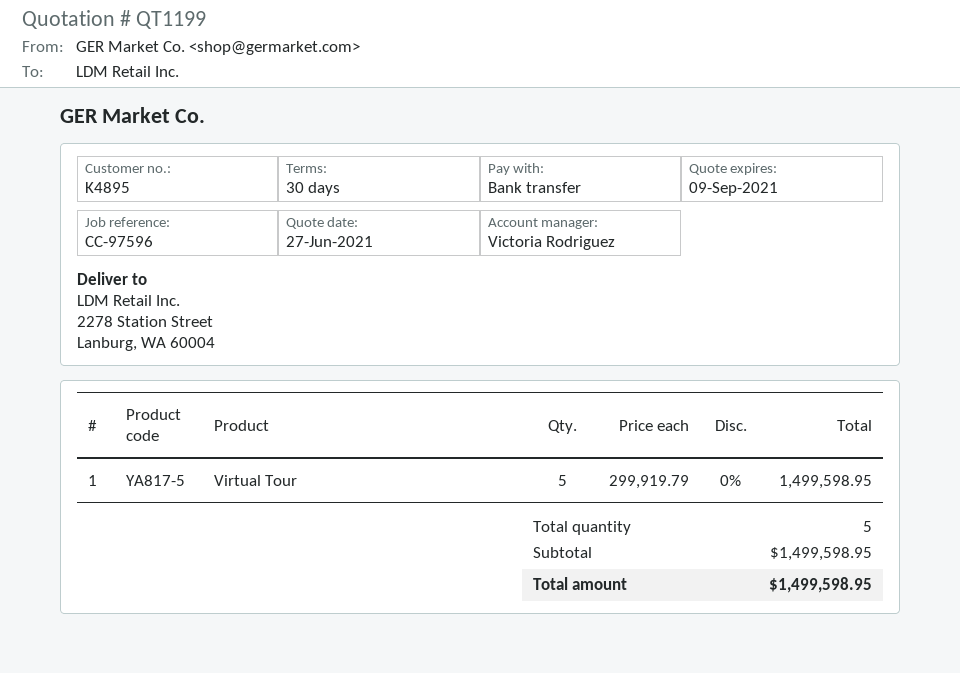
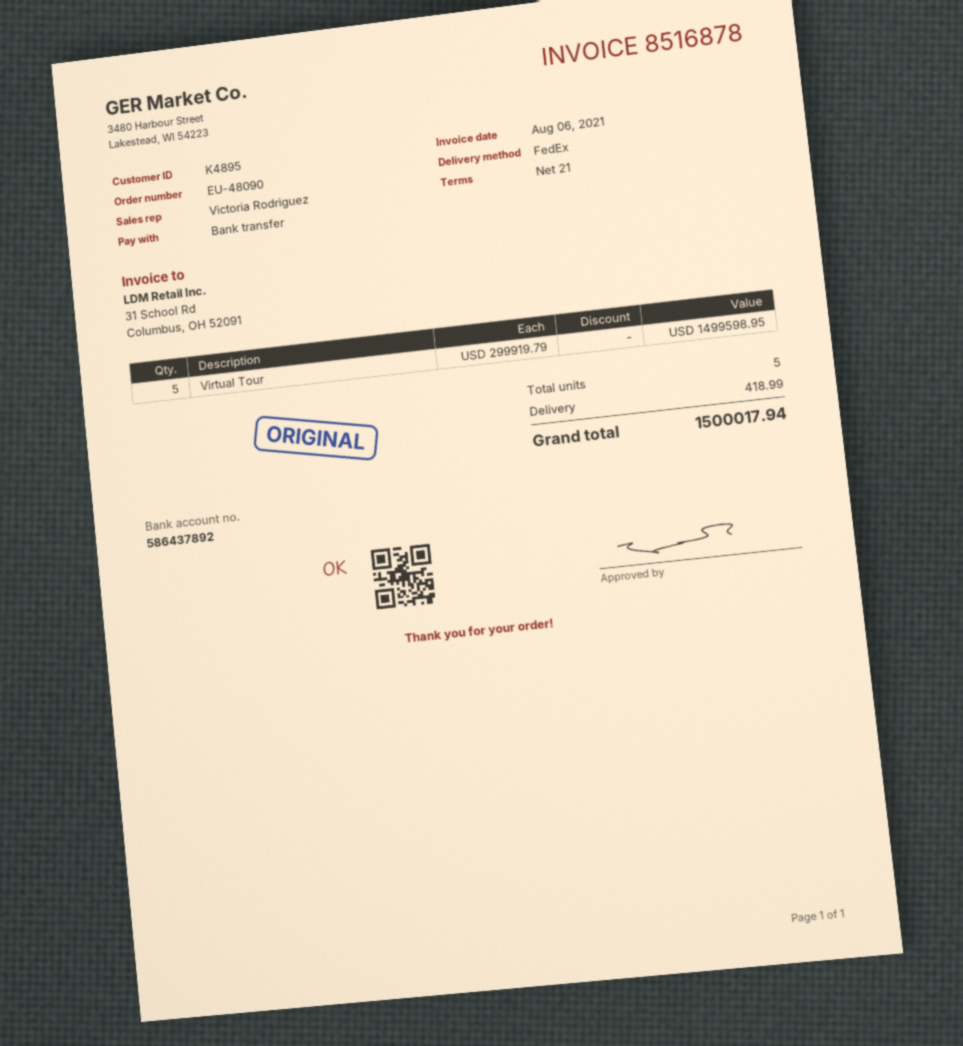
payment terms: 30 days -> 21 days
shipping: none -> 418.99
total: 1499598.95 -> 1500017.94

